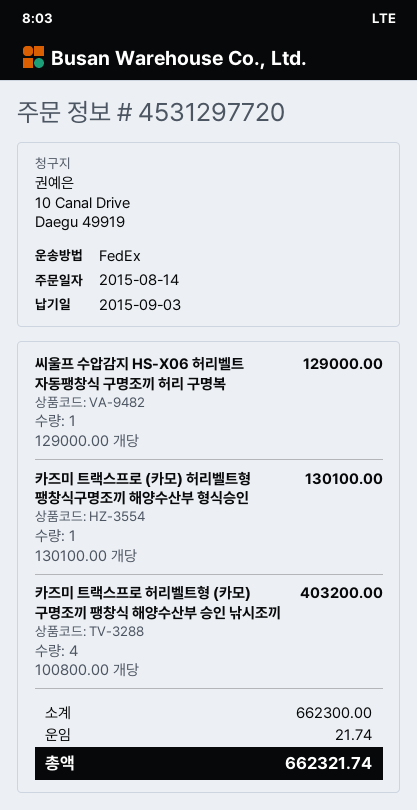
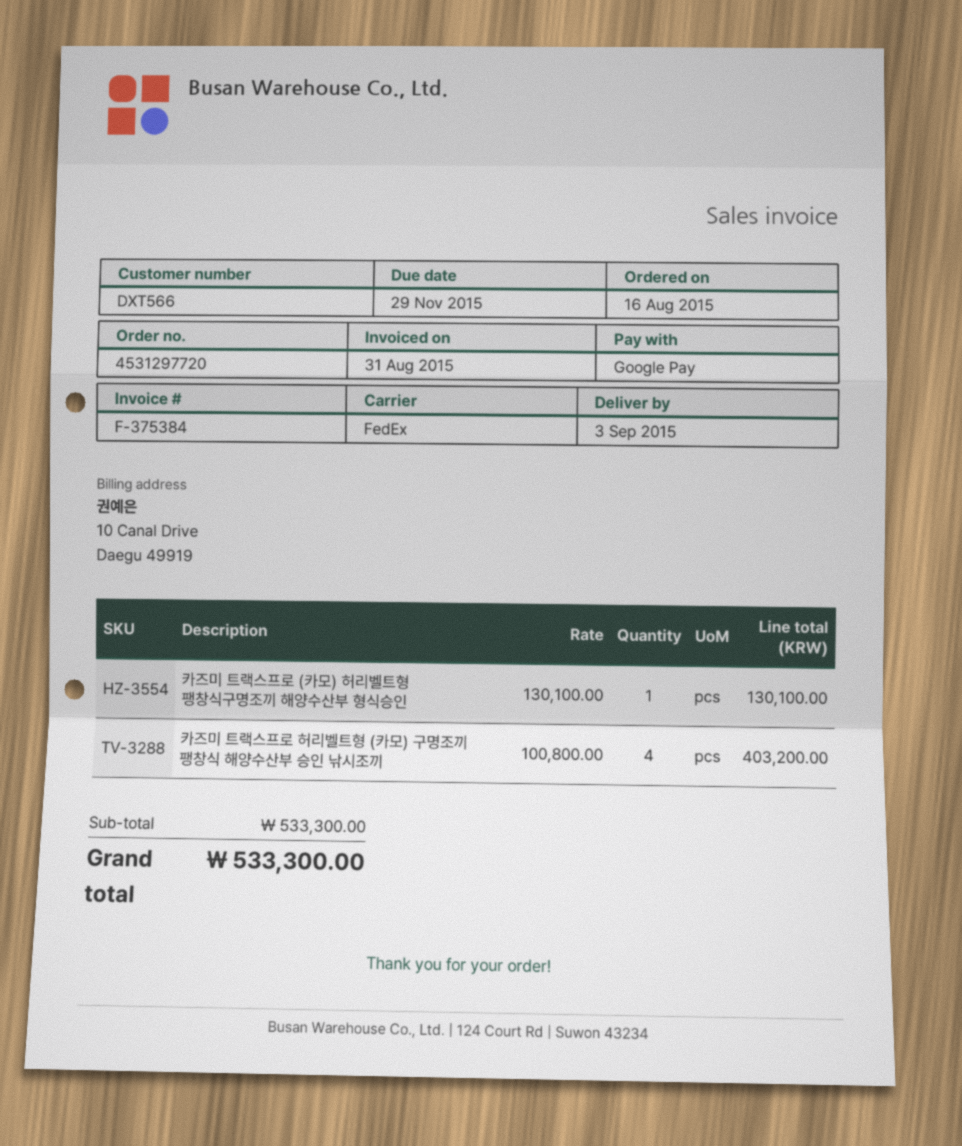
order date: 2015-08-14 -> 2015-08-16
씨울프 수압감지 HS-X06 허리벨트 자동팽창식 구명조끼 허리 구명복: 1 x 129000.00 = 129000.00 -> none
subtotal: 662300.00 -> 533300.00
shipping: 21.74 -> none
total: 662321.74 -> 533300.00

